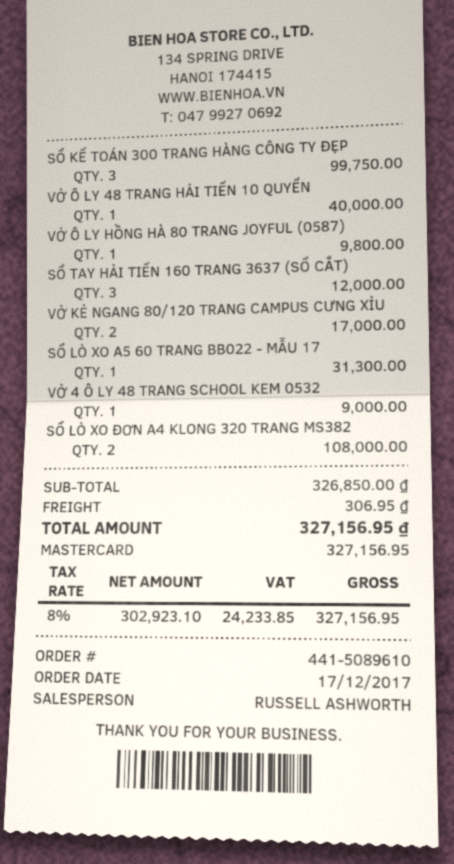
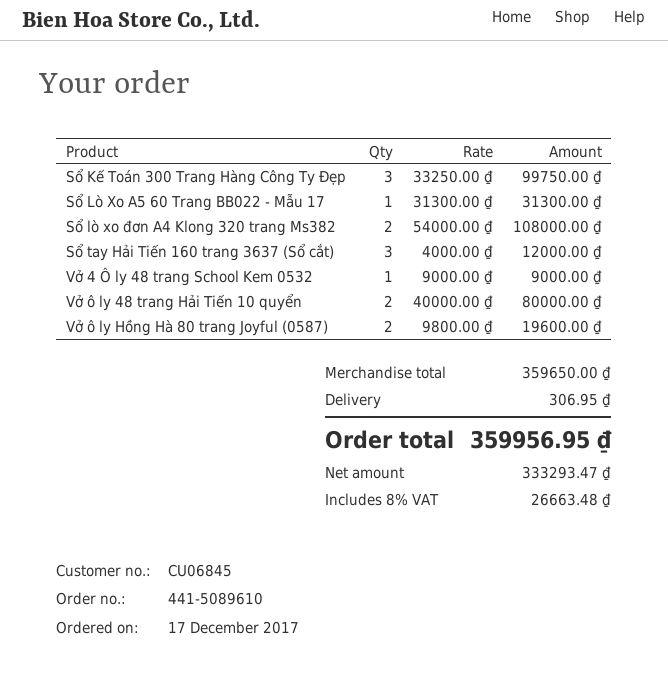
VỞ Ô LY 48 TRANG HẢI TIẾN 10 QUYỂN: 1 for 40000.00 -> 2 for 80000.00
VỞ Ô LY HỒNG HÀ 80 TRANG JOYFUL (0587): 1 for 9800.00 -> 2 for 19600.00
VỞ KẺ NGANG 80/120 TRANG CAMPUS CƯNG XỈU: 2 for 17000.00 -> none
subtotal: 326850.00 -> 359650.00
net: 302923.10 -> 333293.47
tax: 8% = 24233.85 -> 8% = 26663.48
total: 327156.95 -> 359956.95

